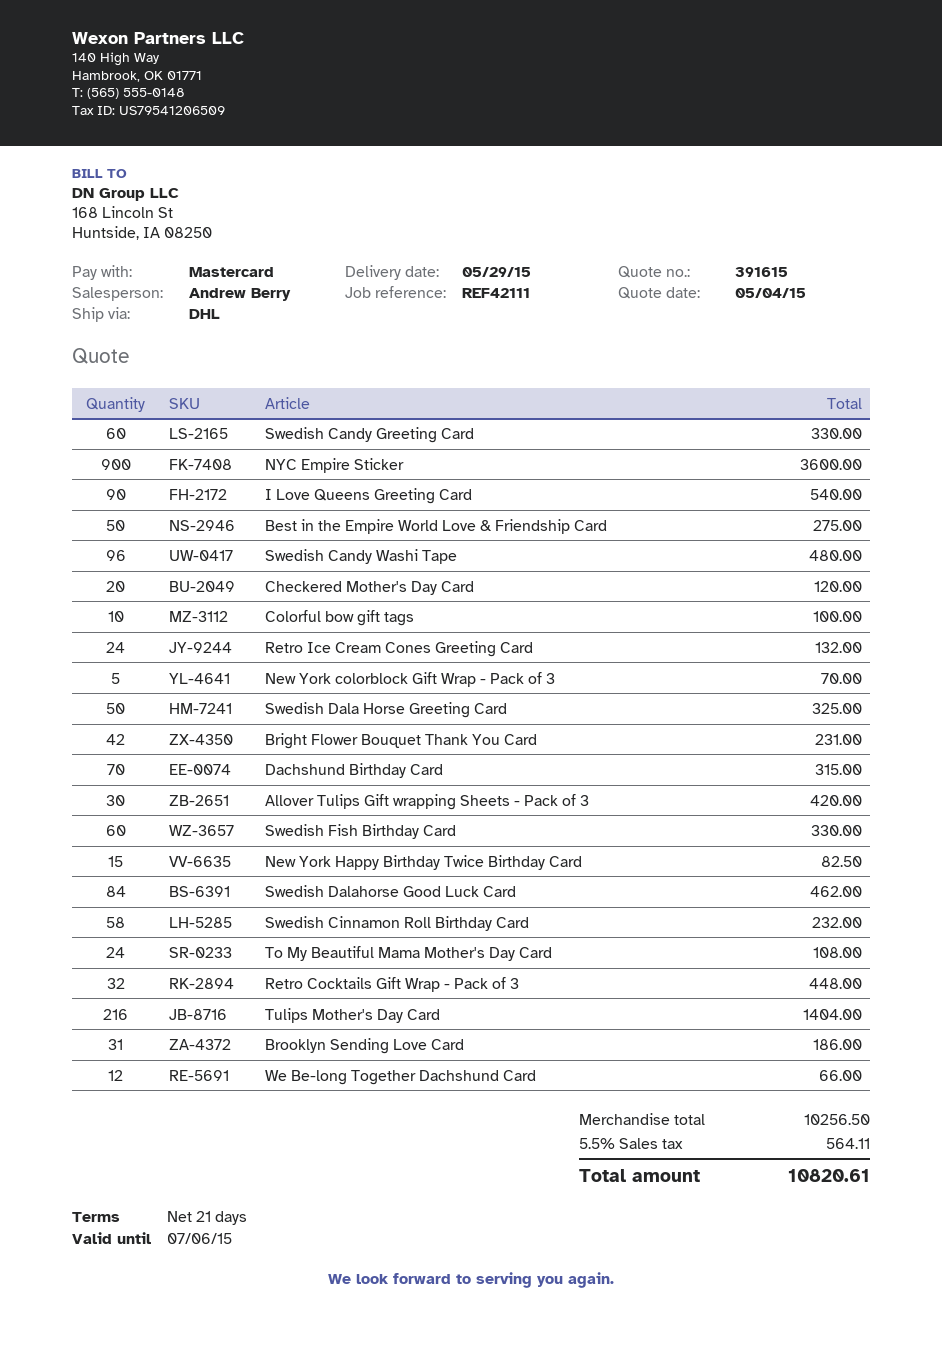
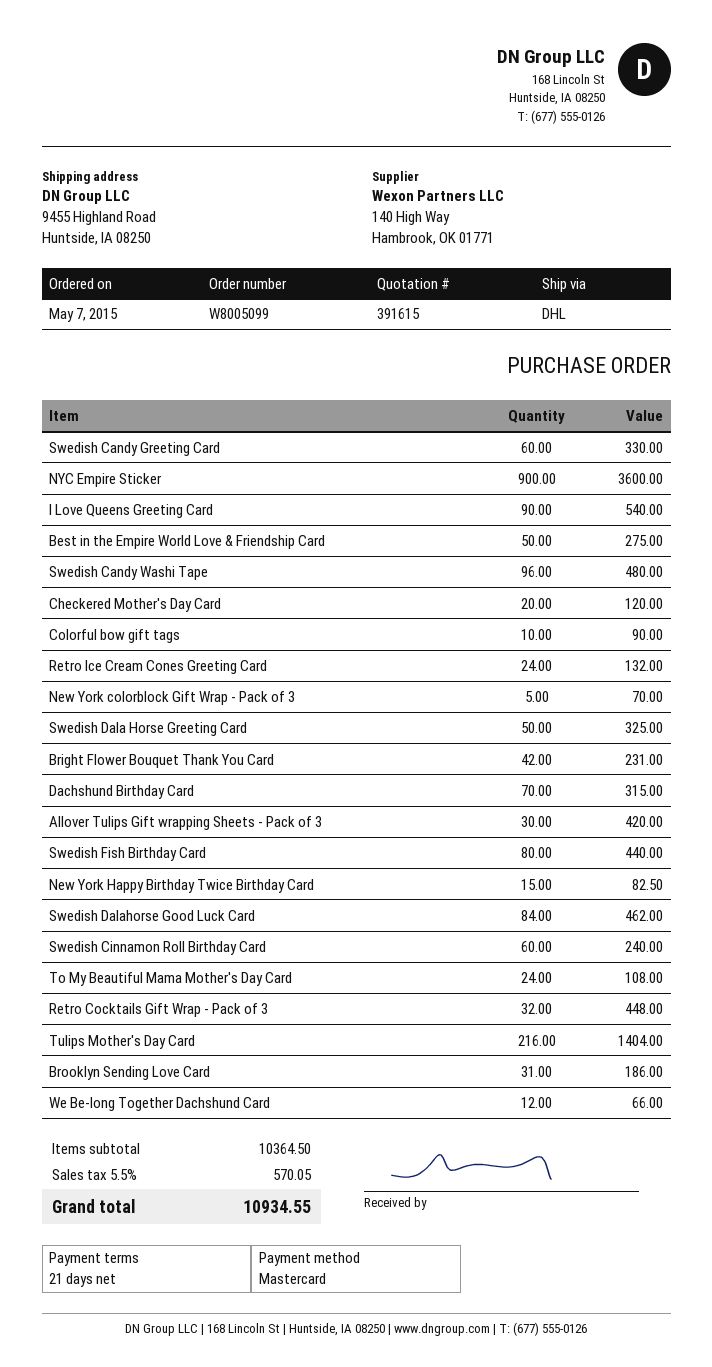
Colorful bow gift tags: 10 for 100.00 -> 10 for 90.00
Swedish Fish Birthday Card: 60 for 330.00 -> 80 for 440.00
Swedish Cinnamon Roll Birthday Card: 58 for 232.00 -> 60 for 240.00
subtotal: 10256.50 -> 10364.50
tax: 5.5% = 564.11 -> 5.5% = 570.05
total: 10820.61 -> 10934.55

